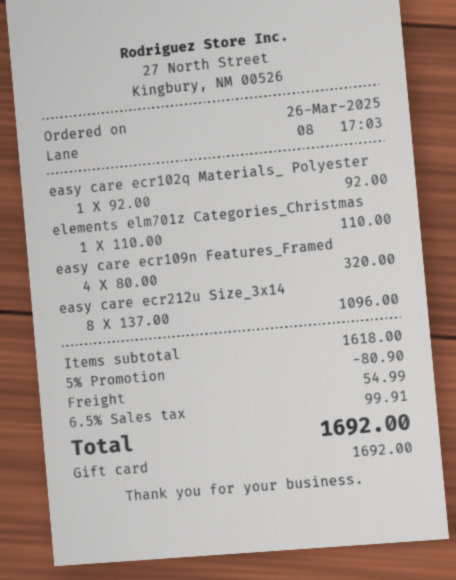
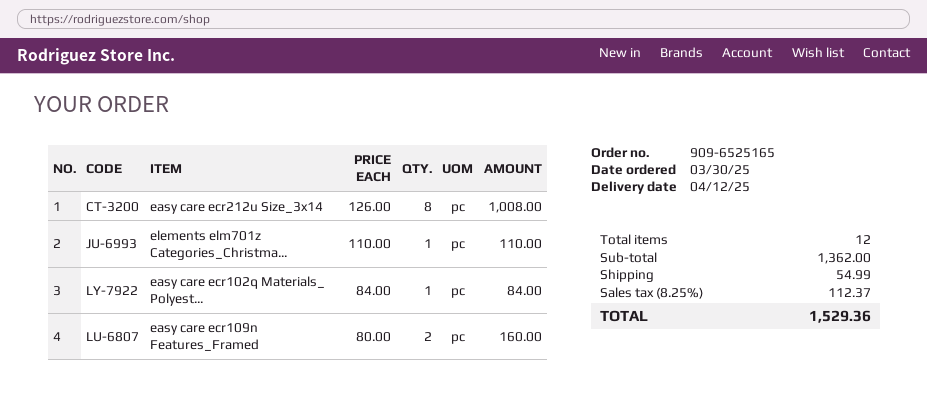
order date: 2025-03-26 -> 2025-03-30
easy care ecr102q Materials_ Polyester: 1 x 92.00 = 92.00 -> 1 x 84.00 = 84.00
easy care ecr109n Features_Framed: 4 x 80.00 = 320.00 -> 2 x 80.00 = 160.00
easy care ecr212u Size_3x14: 8 x 137.00 = 1096.00 -> 8 x 126.00 = 1008.00
subtotal: 1618.00 -> 1362.00
discount: 5% = 80.90 -> none
tax: 6.5% = 99.91 -> 8.25% = 112.37
total: 1692.00 -> 1529.36

